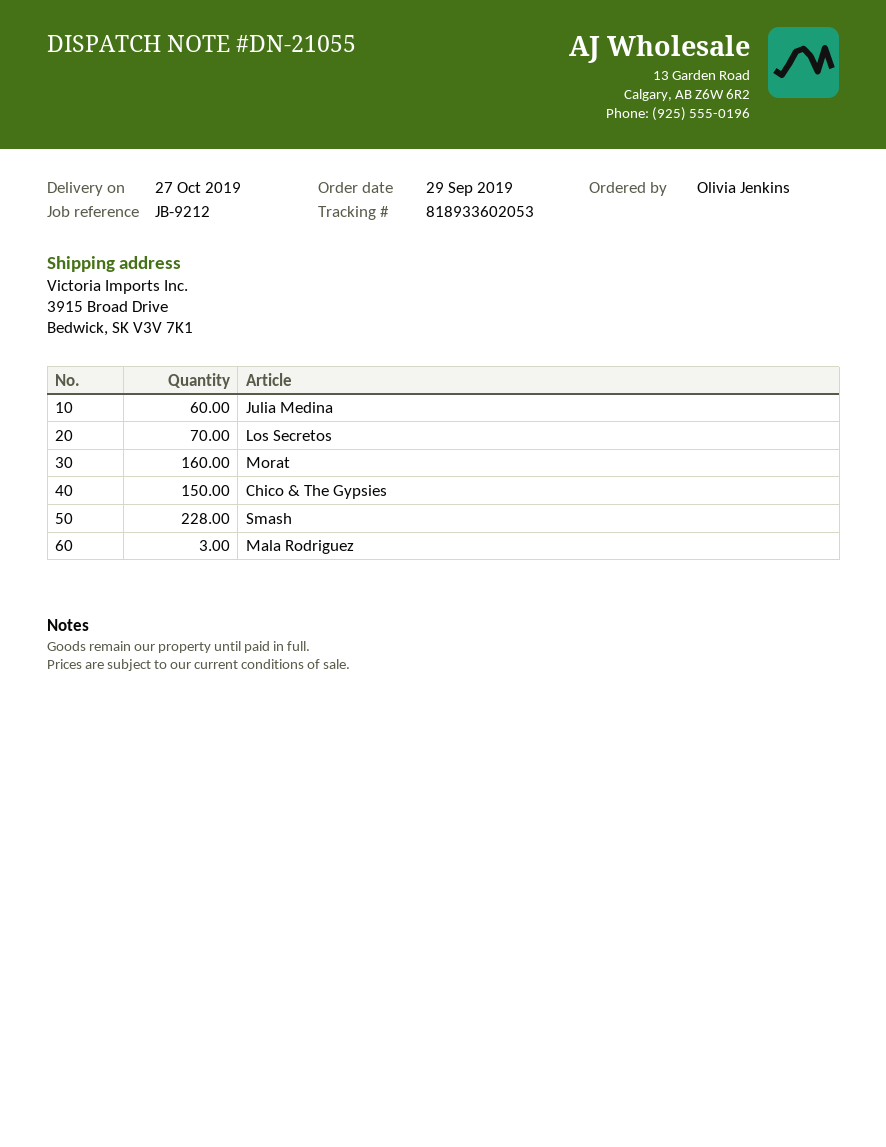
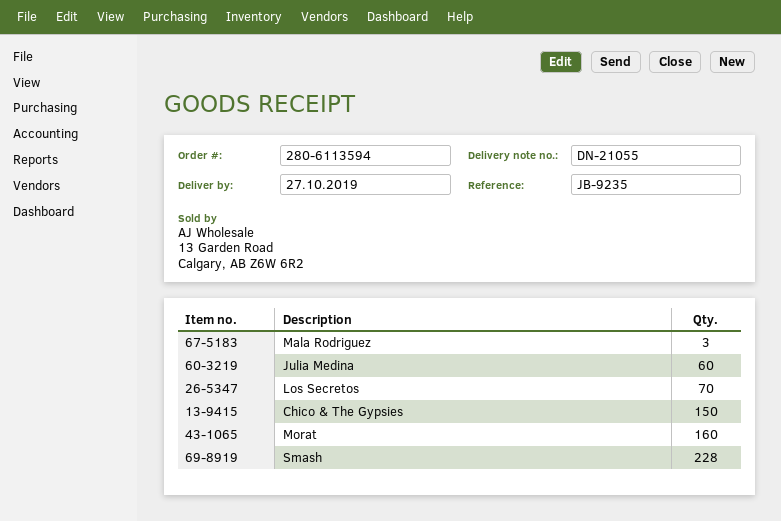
reference: JB-9212 -> JB-9235

